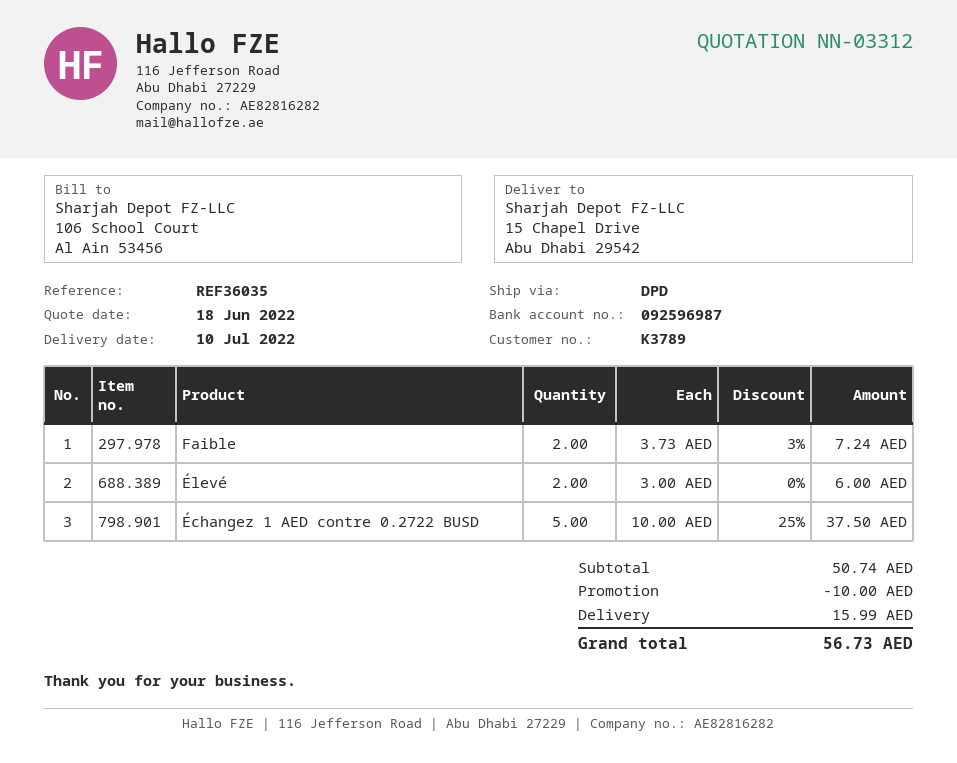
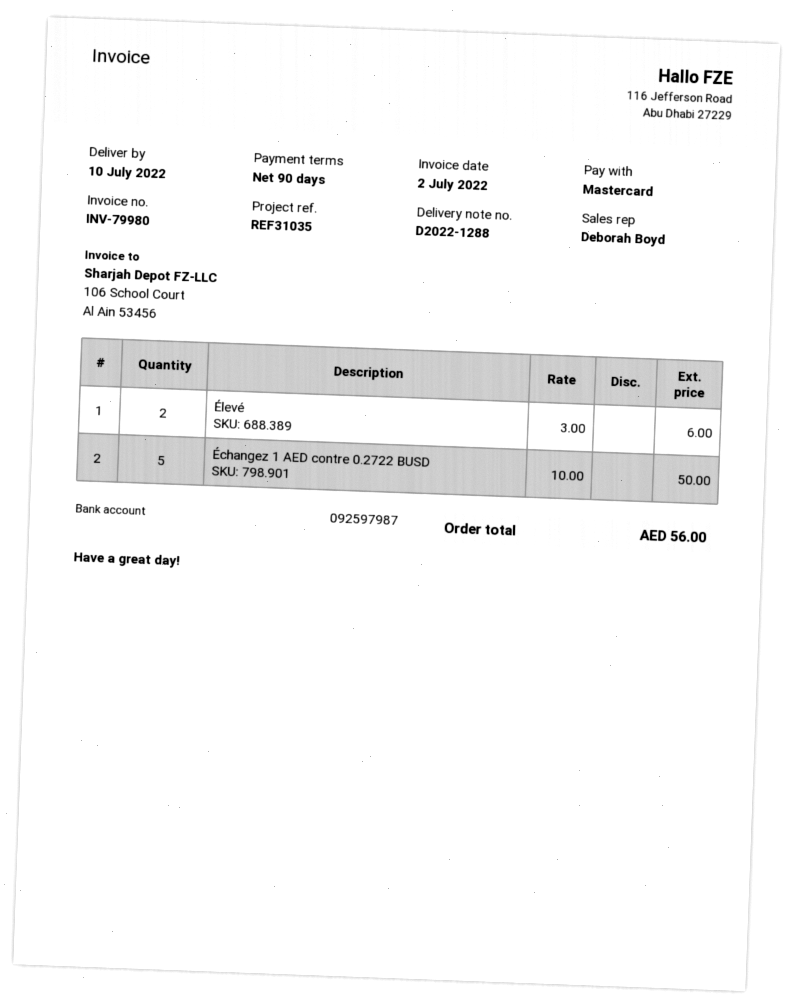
reference: REF36035 -> REF31035
bank account: 092596987 -> 092597987
Faible: 2 x 3.73 - 3% = 7.24 -> none
Échangez 1 AED contre 0.2722 BUSD: 5 x 10.00 - 25% = 37.50 -> 5 x 10.00 = 50.00
discount: 10.00 -> none
shipping: 15.99 -> none
total: 56.73 -> 56.00

